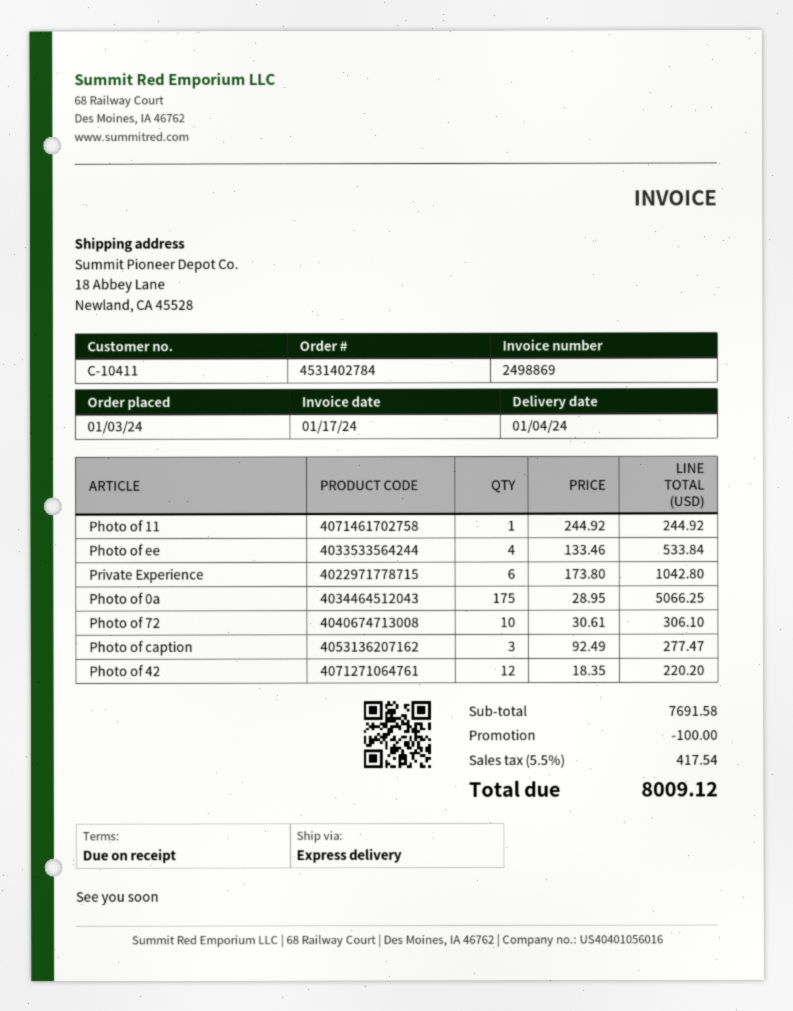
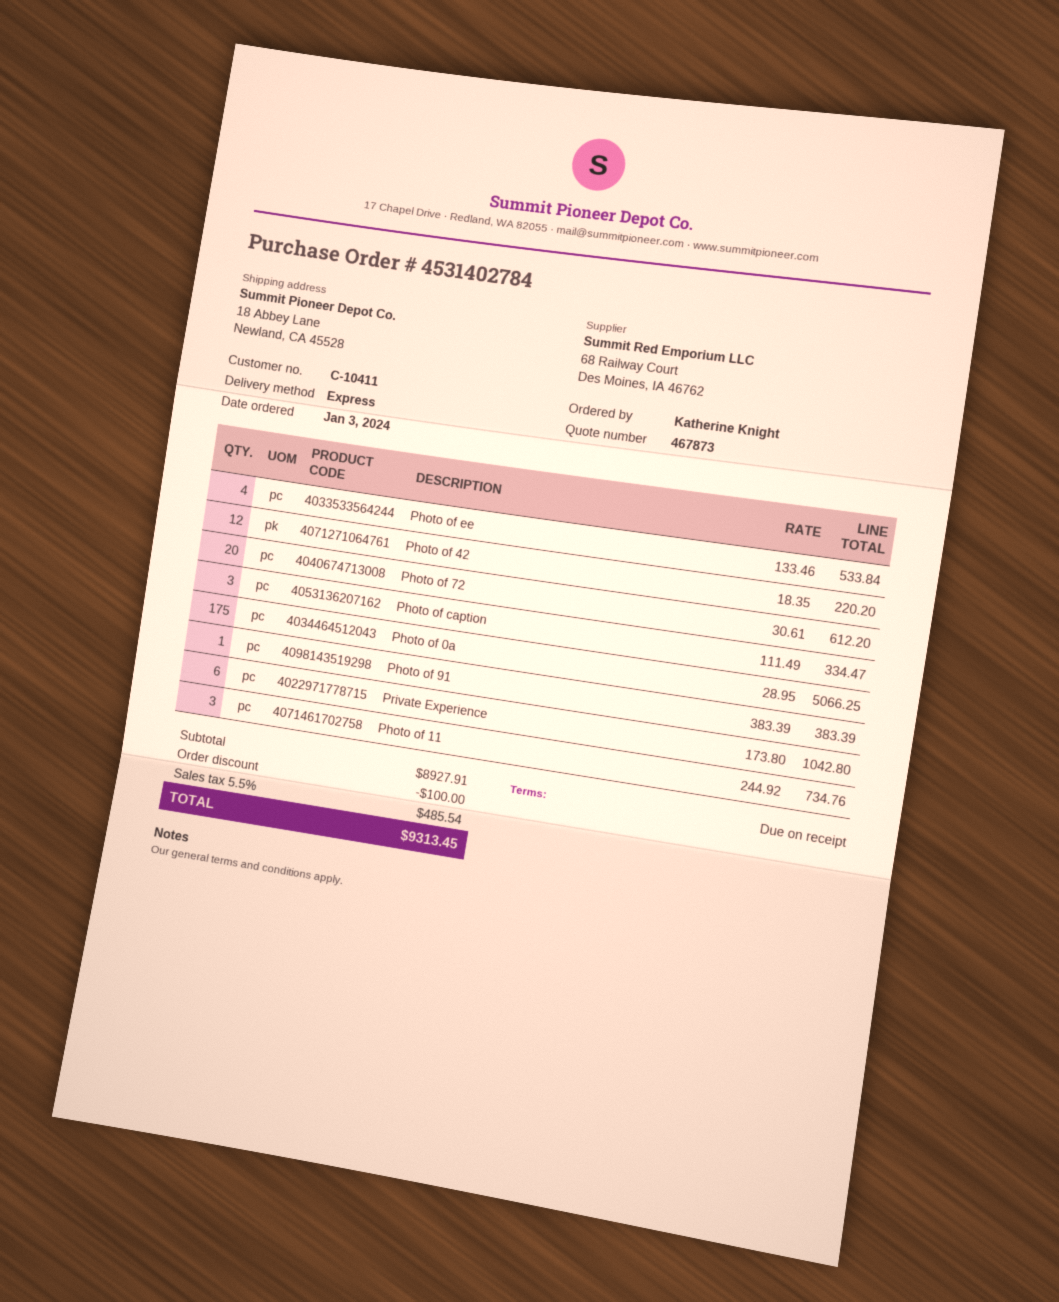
Photo of 11: 1 x 244.92 = 244.92 -> 3 x 244.92 = 734.76
Photo of 72: 10 x 30.61 = 306.10 -> 20 x 30.61 = 612.20
Photo of caption: 3 x 92.49 = 277.47 -> 3 x 111.49 = 334.47
Photo of 91: none -> 1 x 383.39 = 383.39
subtotal: 7691.58 -> 8927.91
tax: 5.5% = 417.54 -> 5.5% = 485.54
total: 8009.12 -> 9313.45

